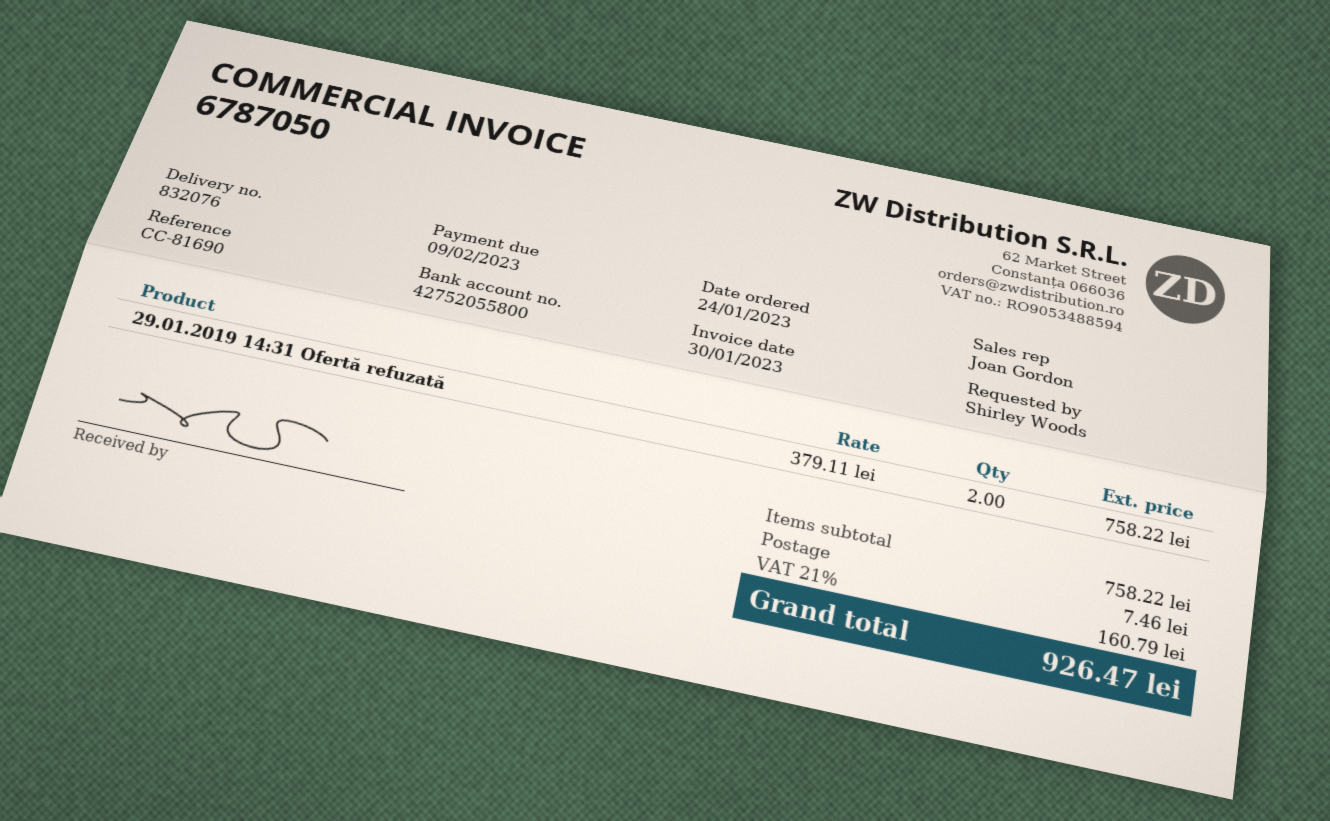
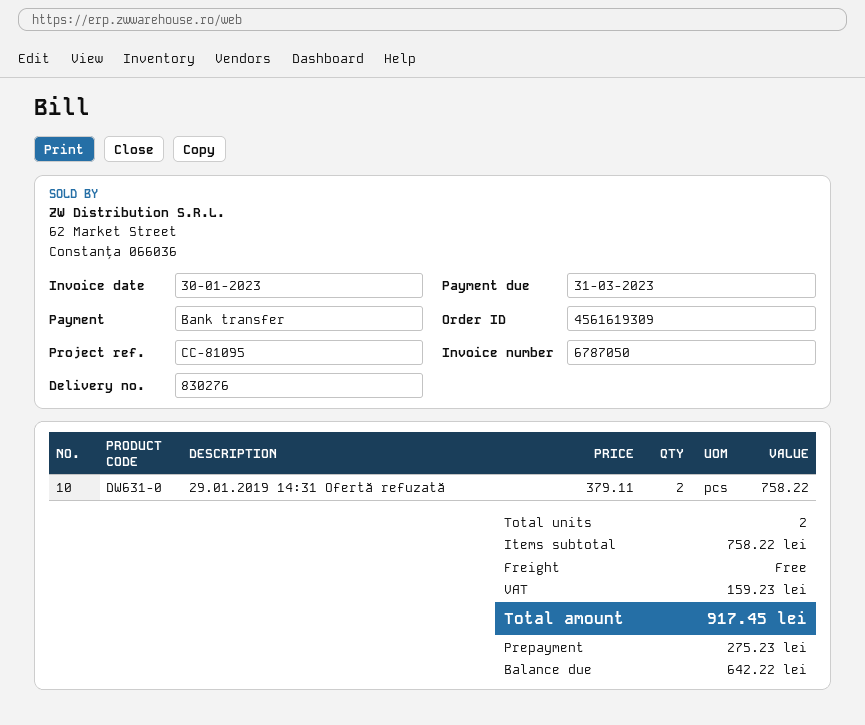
delivery note number: 832076 -> 830276
due date: 2023-02-09 -> 2023-03-31
reference: CC-81690 -> CC-81095
shipping: 7.46 -> 0.00
tax: 160.79 -> 159.23
total: 926.47 -> 917.45

